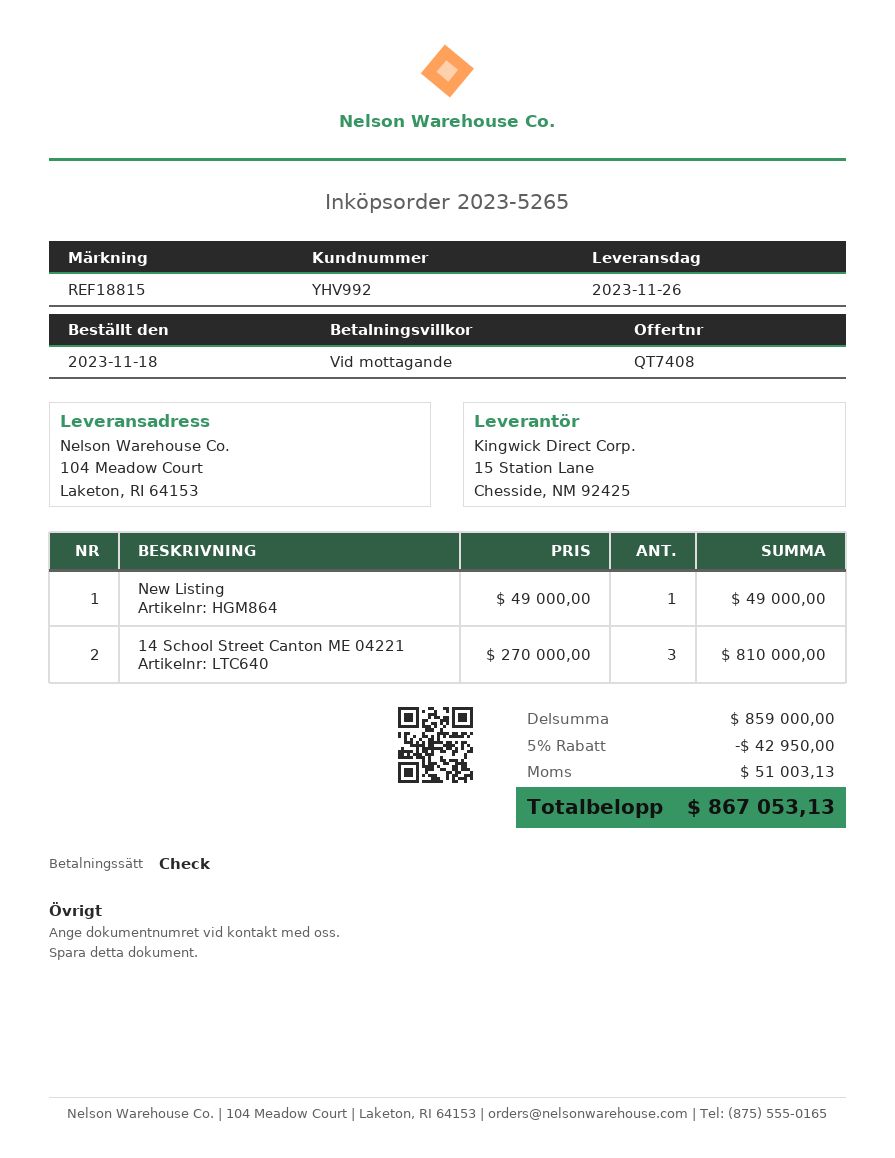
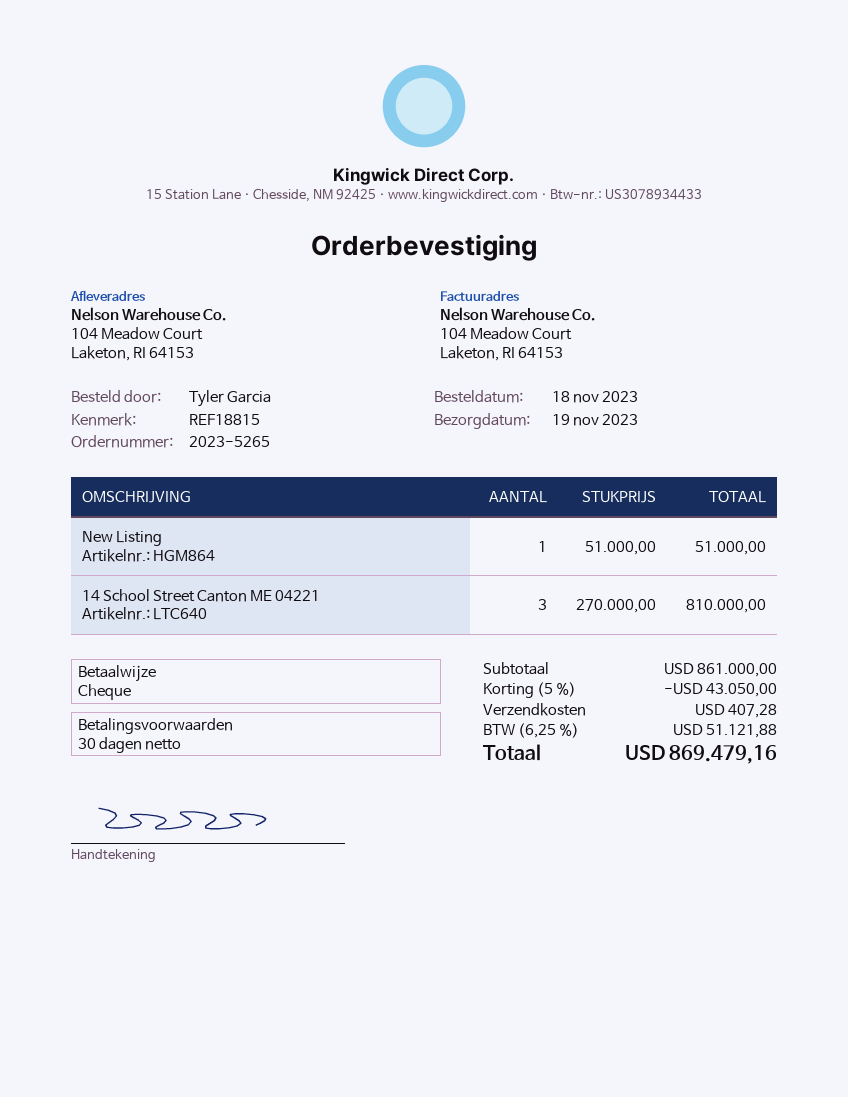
delivery date: 2023-11-26 -> 2023-11-19
payment terms: on receipt -> 30 days
New Listing: 1 x 49000.00 = 49000.00 -> 1 x 51000.00 = 51000.00
subtotal: 859000.00 -> 861000.00
discount: 5% = 42950.00 -> 5% = 43050.00
shipping: none -> 407.28
tax: 51003.13 -> 51121.88
total: 867053.13 -> 869479.16

